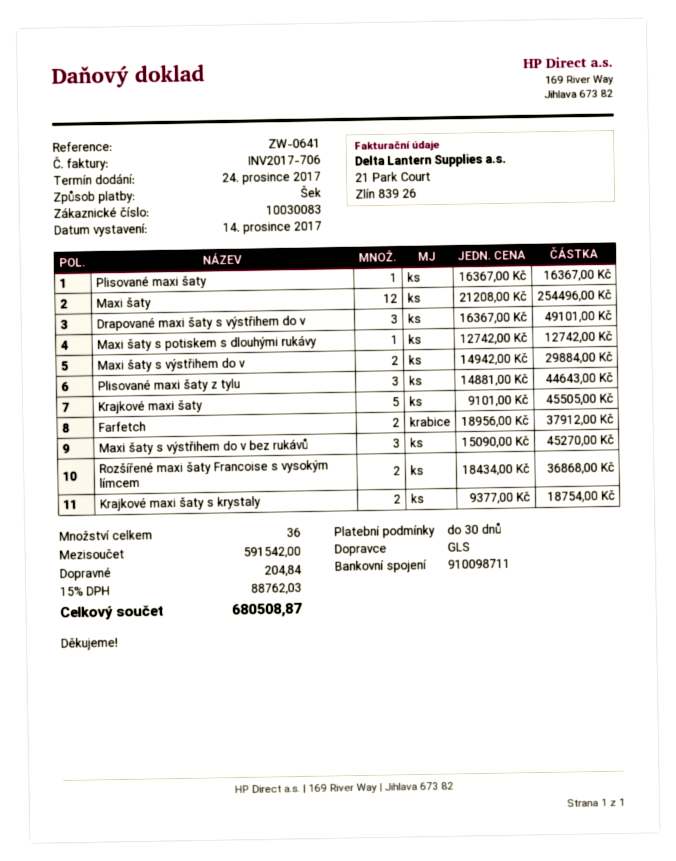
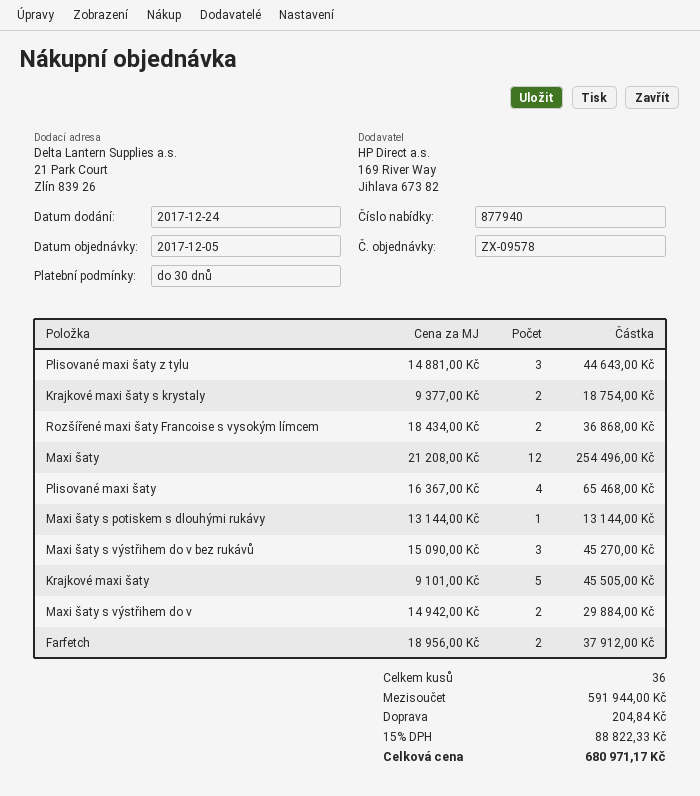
Plisované maxi šaty: 1 x 16367.00 = 16367.00 -> 4 x 16367.00 = 65468.00
Drapované maxi šaty s výstřihem do v: 3 x 16367.00 = 49101.00 -> none
Maxi šaty s potiskem s dlouhými rukávy: 1 x 12742.00 = 12742.00 -> 1 x 13144.00 = 13144.00
subtotal: 591542.00 -> 591944.00
tax: 15% = 88762.03 -> 15% = 88822.33
total: 680508.87 -> 680971.17

